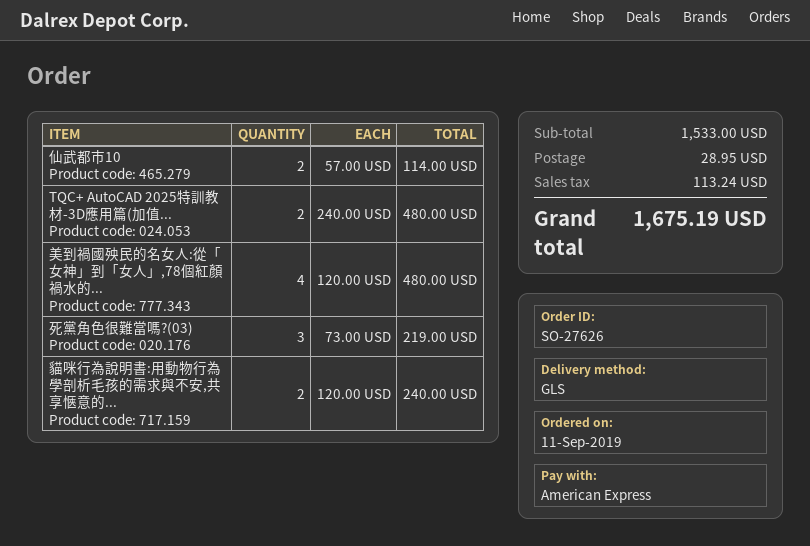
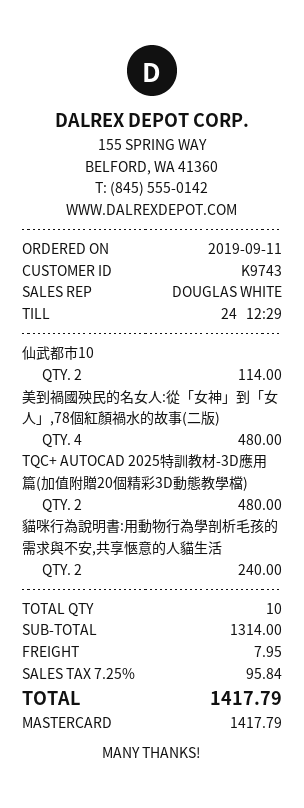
payment method: American Express -> Mastercard
死黨角色很難當嗎?(03): 3 for 219.00 -> none
subtotal: 1533.00 -> 1314.00
shipping: 28.95 -> 7.95
tax: 113.24 -> 95.84
total: 1675.19 -> 1417.79

